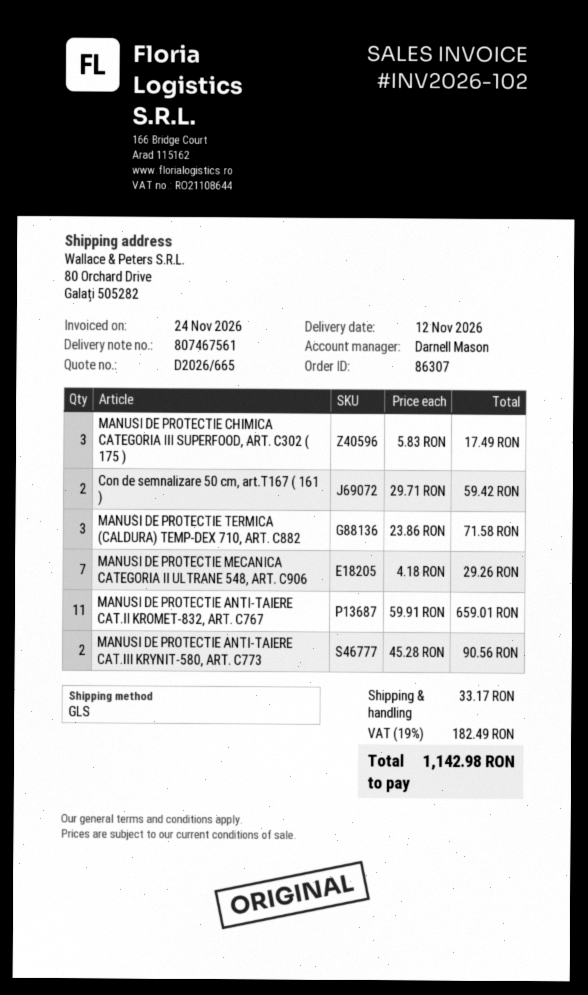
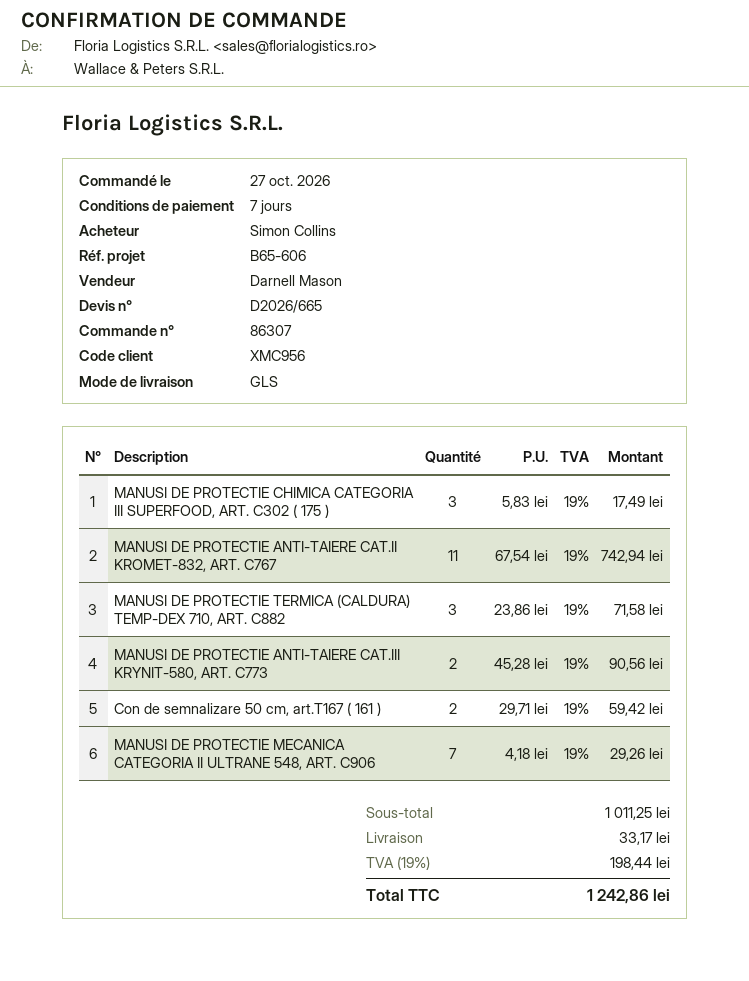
MANUSI DE PROTECTIE ANTI-TAIERE CAT.II KROMET-832, ART. C767: 11 x 59.91 = 659.01 -> 11 x 67.54 = 742.94
tax: 19% = 182.49 -> 19% = 198.44
total: 1142.98 -> 1242.86

